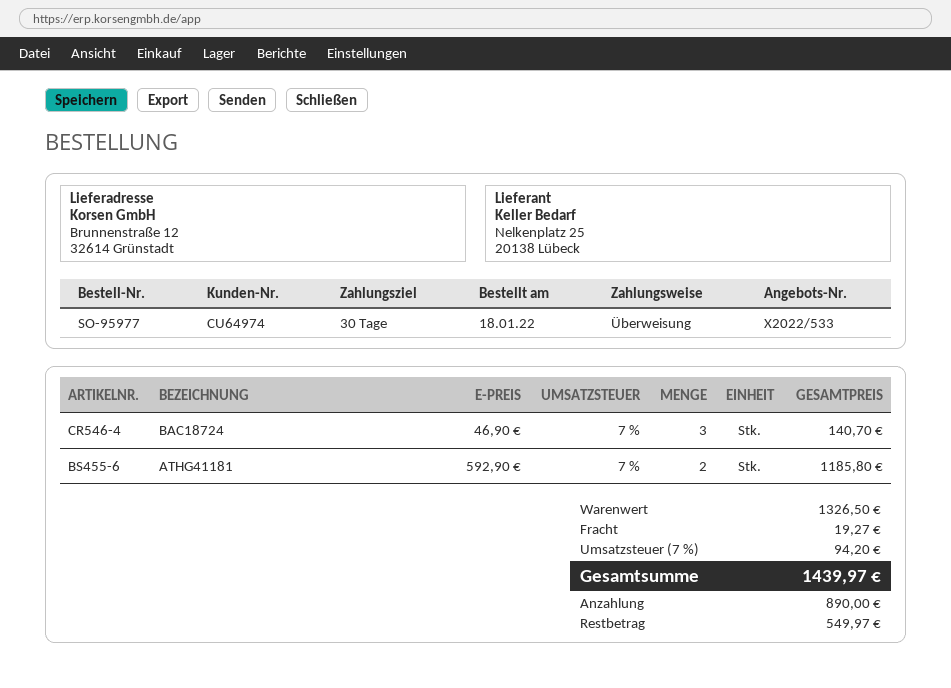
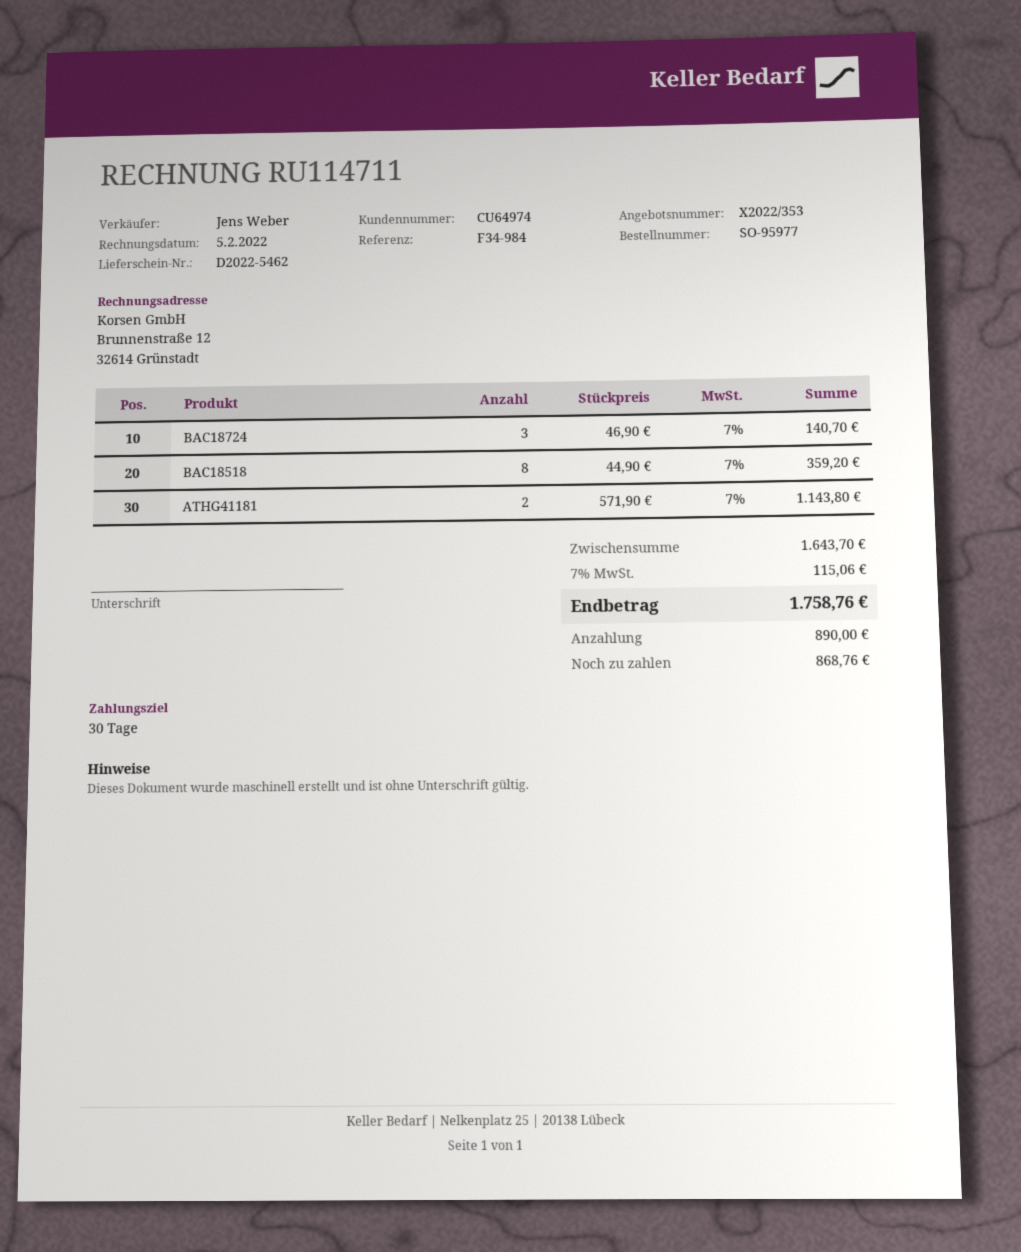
quote number: X2022/533 -> X2022/353
ATHG41181: 2 x 592.90 = 1185.80 -> 2 x 571.90 = 1143.80
BAC18518: none -> 8 x 44.90 = 359.20
subtotal: 1326.50 -> 1643.70
shipping: 19.27 -> none
tax: 7% = 94.20 -> 7% = 115.06
total: 1439.97 -> 1758.76
balance: 549.97 -> 868.76

